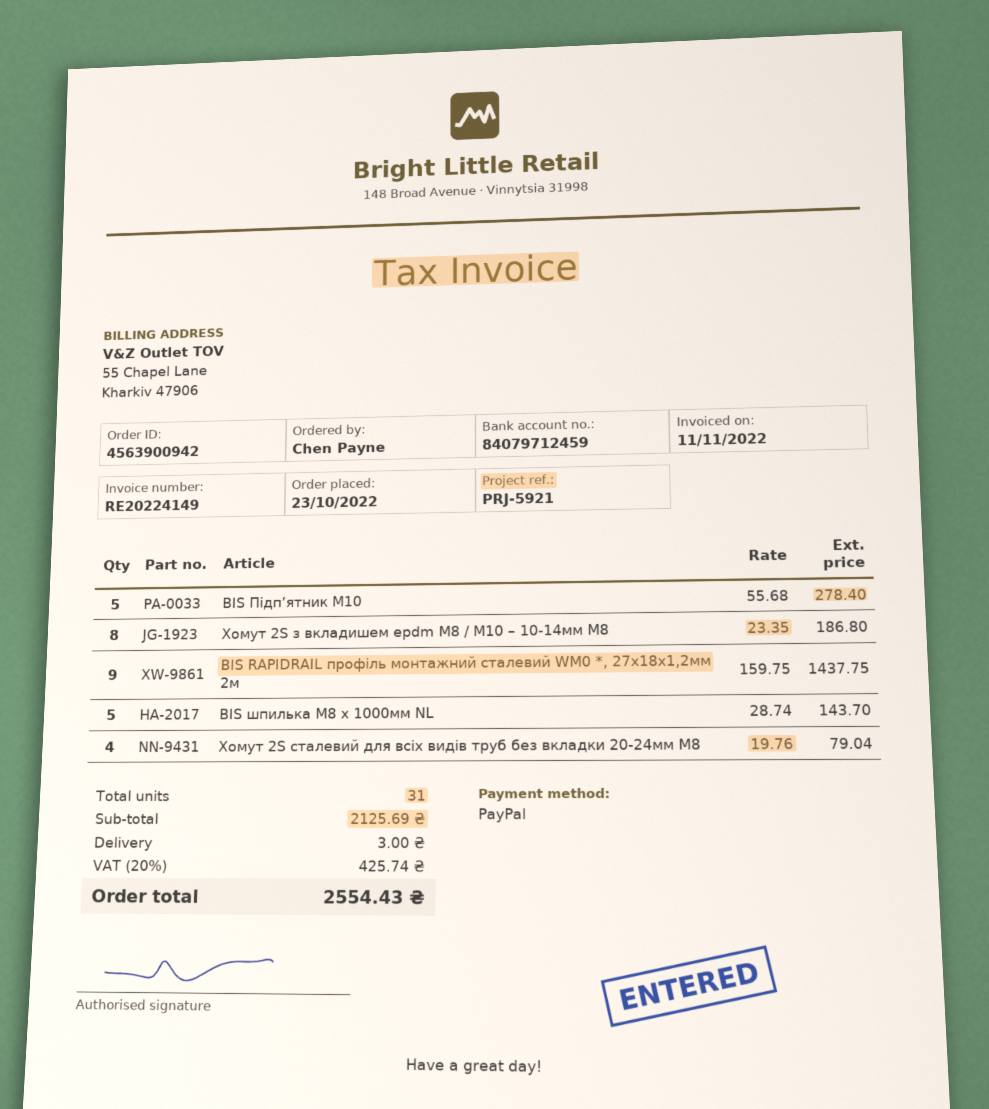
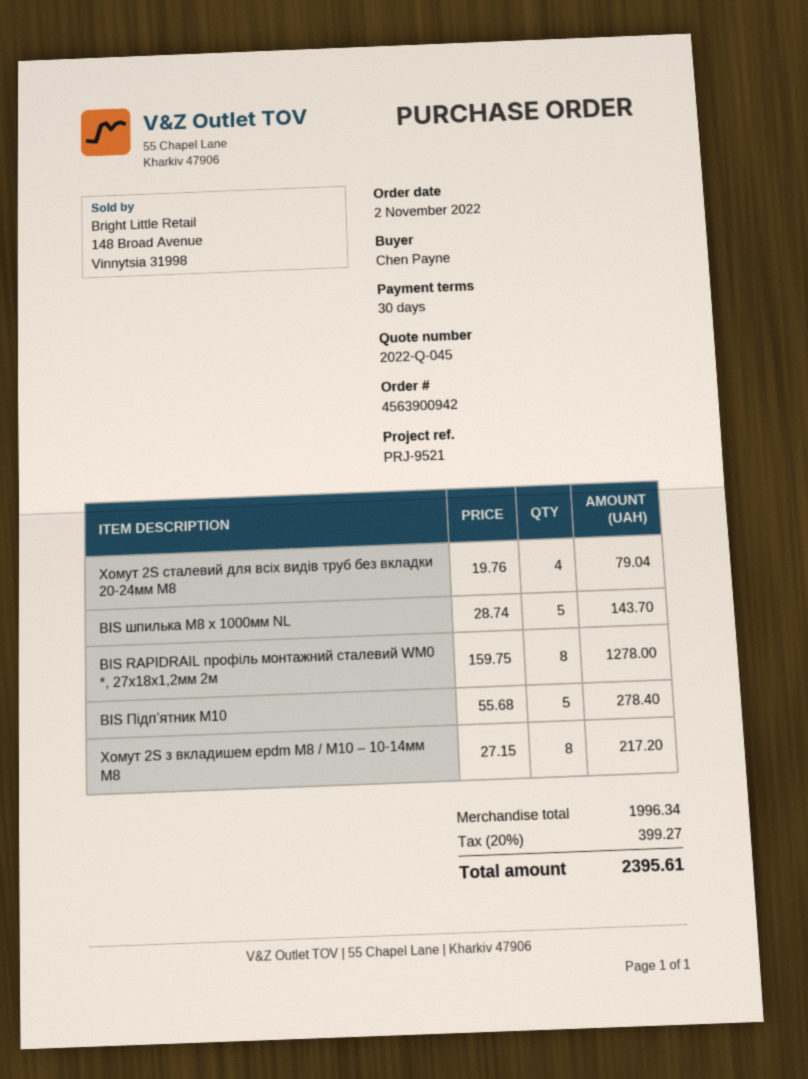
order date: 2022-10-23 -> 2022-11-02
reference: PRJ-5921 -> PRJ-9521
Хомут 2S з вкладишем epdm М8 / М10 – 10-14мм М8: 8 x 23.35 = 186.80 -> 8 x 27.15 = 217.20
BIS RAPIDRAIL профіль монтажний сталевий WM0 *, 27x18x1,2мм 2м: 9 x 159.75 = 1437.75 -> 8 x 159.75 = 1278.00
subtotal: 2125.69 -> 1996.34
shipping: 3.00 -> none
tax: 20% = 425.74 -> 20% = 399.27
total: 2554.43 -> 2395.61

